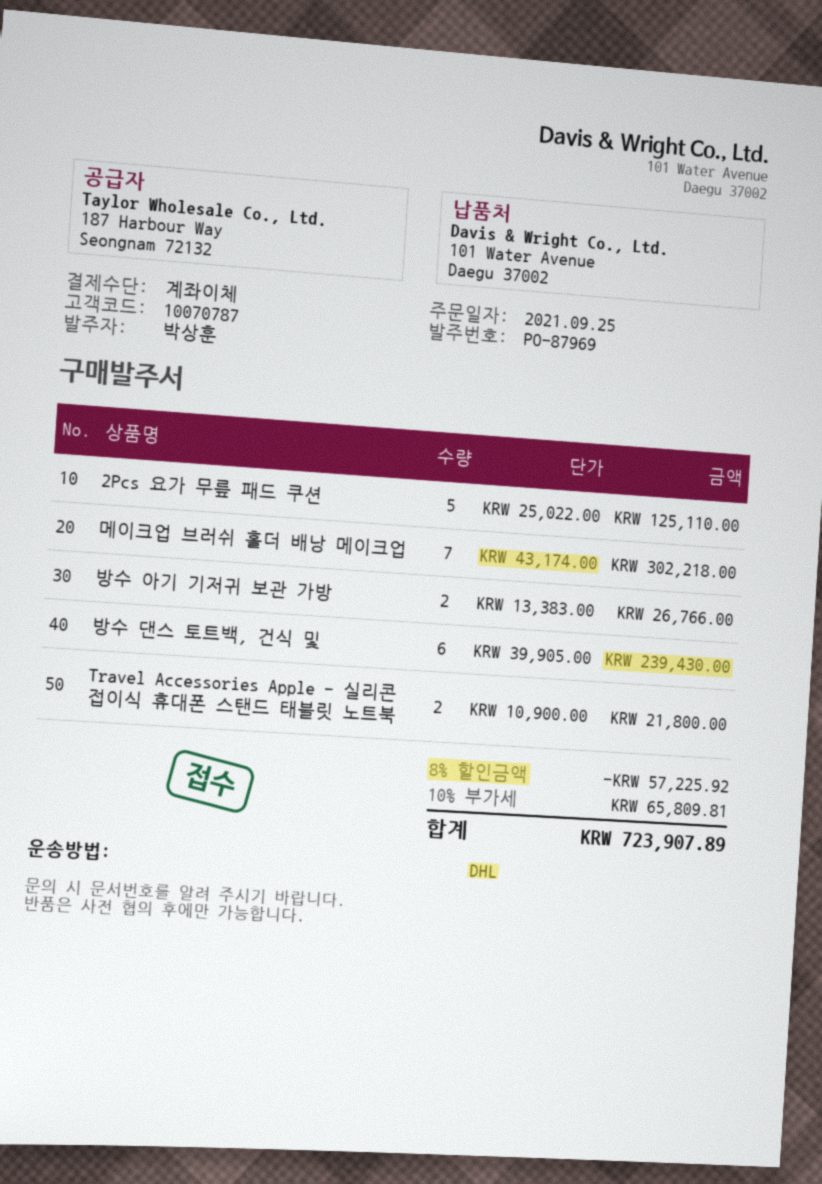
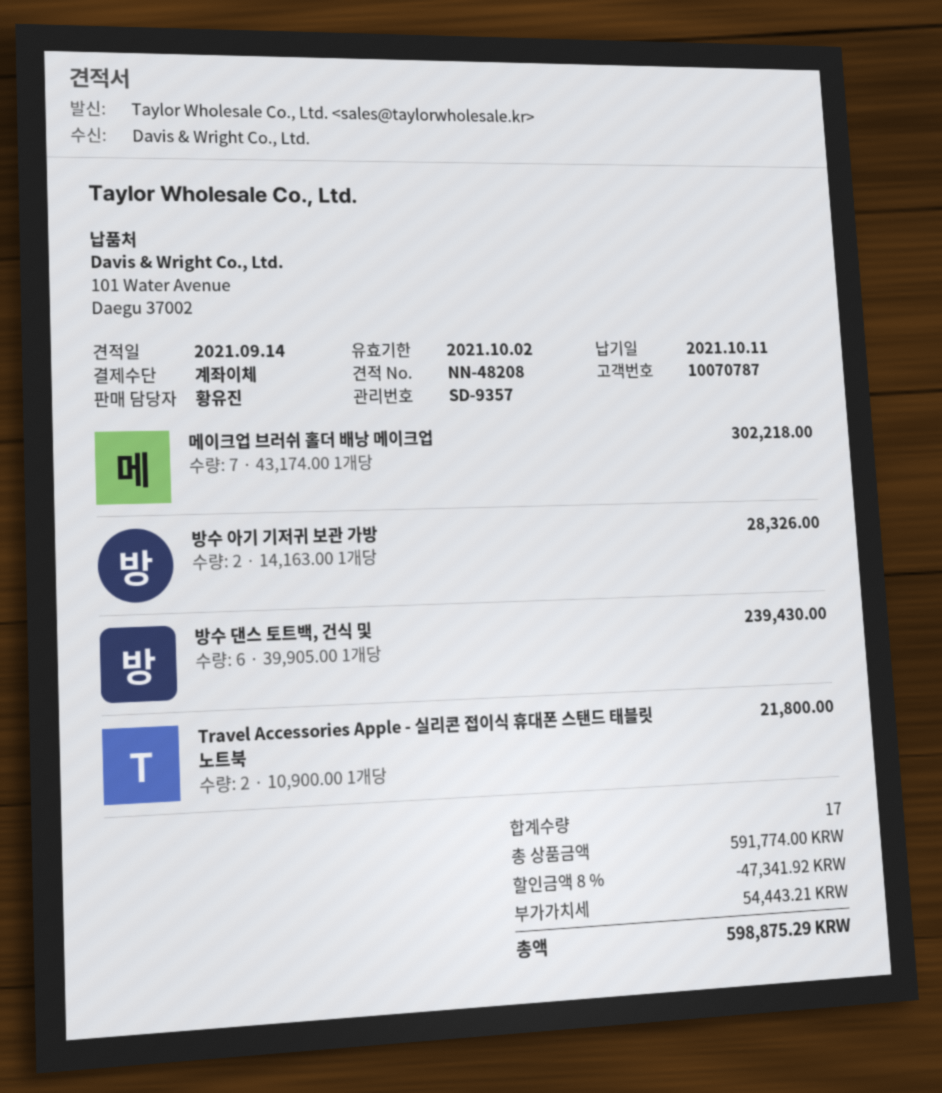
2Pcs 요가 무릎 패드 쿠션: 5 x 25022.00 = 125110.00 -> none
방수 아기 기저귀 보관 가방: 2 x 13383.00 = 26766.00 -> 2 x 14163.00 = 28326.00
discount: 8% = 57225.92 -> 8% = 47341.92
tax: 65809.81 -> 54443.21
total: 723907.89 -> 598875.29

